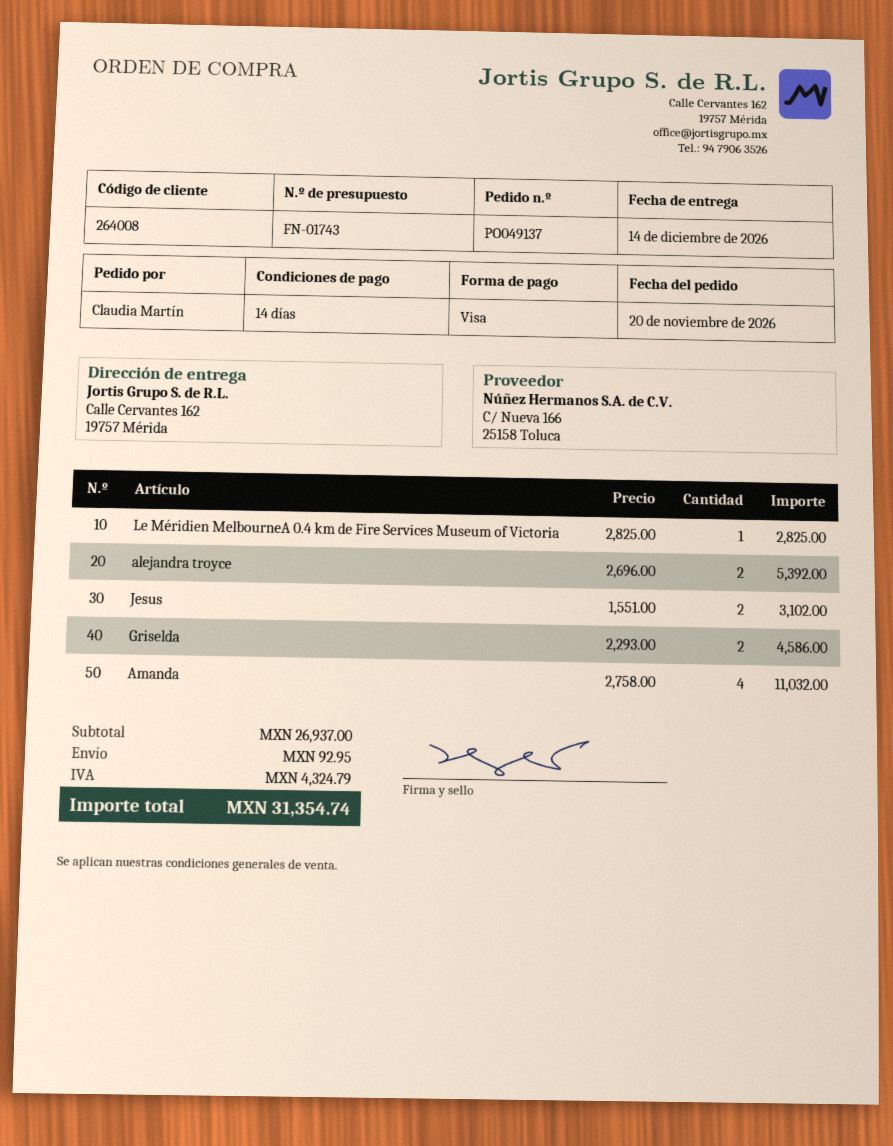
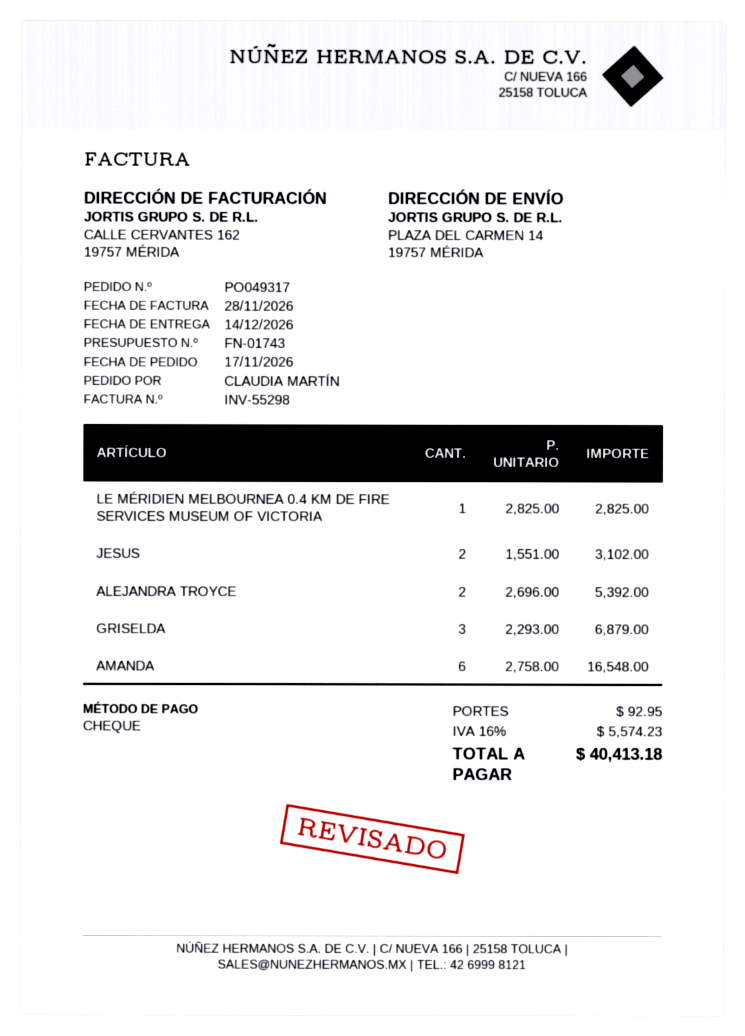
order number: PO049137 -> PO049317
order date: 2026-11-20 -> 2026-11-17
payment method: Visa -> cheque
ship to: Calle Cervantes 162, 19757 Mérida -> PLAZA DEL CARMEN 14, 19757 MÉRIDA
Griselda: 2 x 2293.00 = 4586.00 -> 3 x 2293.00 = 6879.00
Amanda: 4 x 2758.00 = 11032.00 -> 6 x 2758.00 = 16548.00
tax: 4324.79 -> 5574.23
total: 31354.74 -> 40413.18

